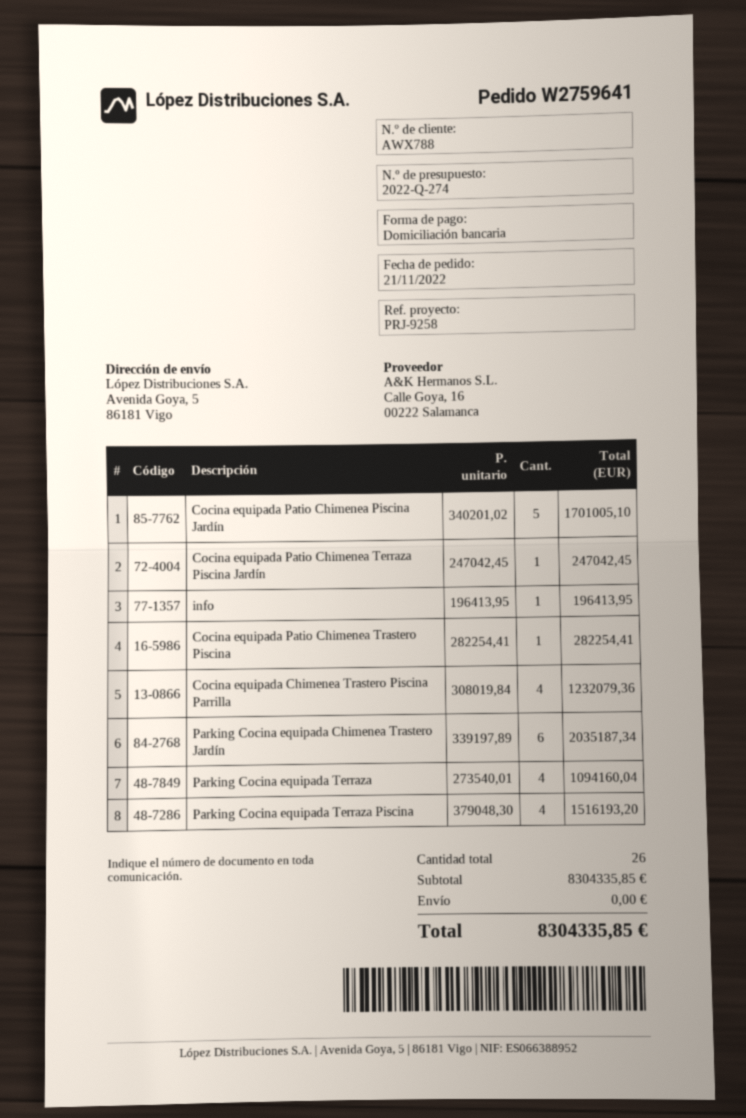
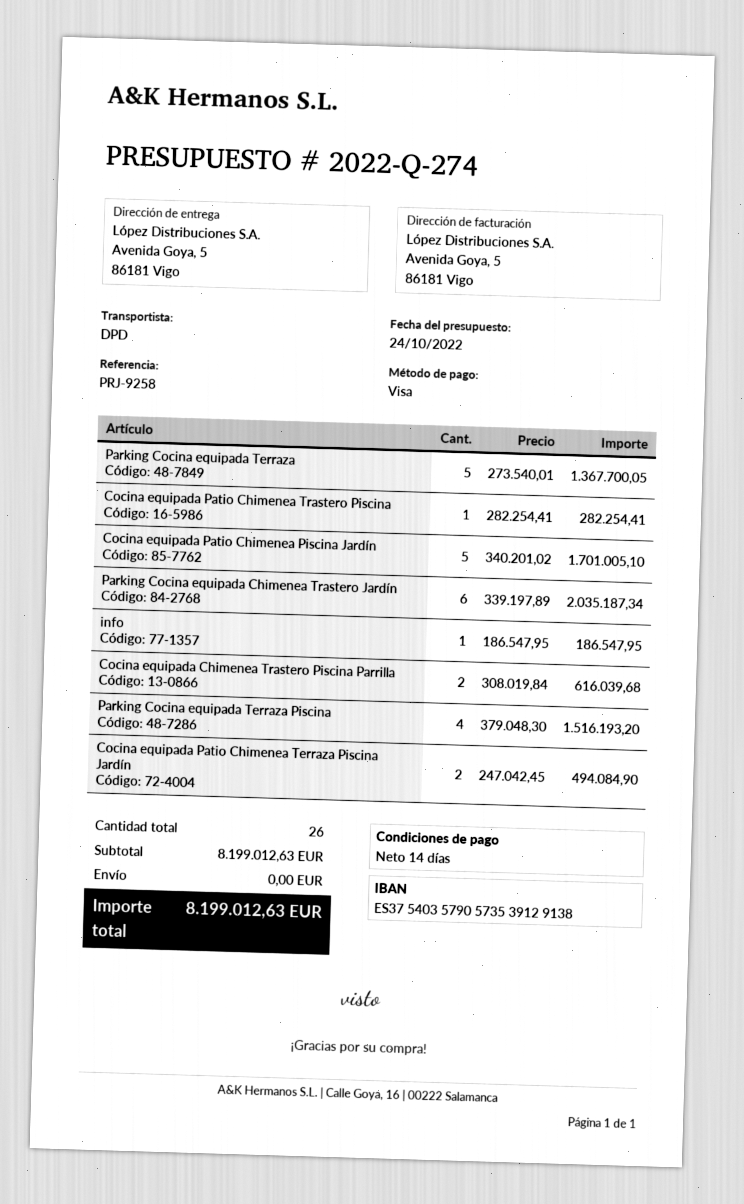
payment method: direct debit -> Visa
Cocina equipada Patio Chimenea Terraza Piscina Jardín: 1 x 247042.45 = 247042.45 -> 2 x 247042.45 = 494084.90
info: 1 x 196413.95 = 196413.95 -> 1 x 186547.95 = 186547.95
Cocina equipada Chimenea Trastero Piscina Parrilla: 4 x 308019.84 = 1232079.36 -> 2 x 308019.84 = 616039.68
Parking Cocina equipada Terraza: 4 x 273540.01 = 1094160.04 -> 5 x 273540.01 = 1367700.05
subtotal: 8304335.85 -> 8199012.63
total: 8304335.85 -> 8199012.63

